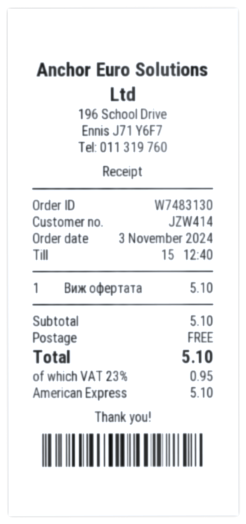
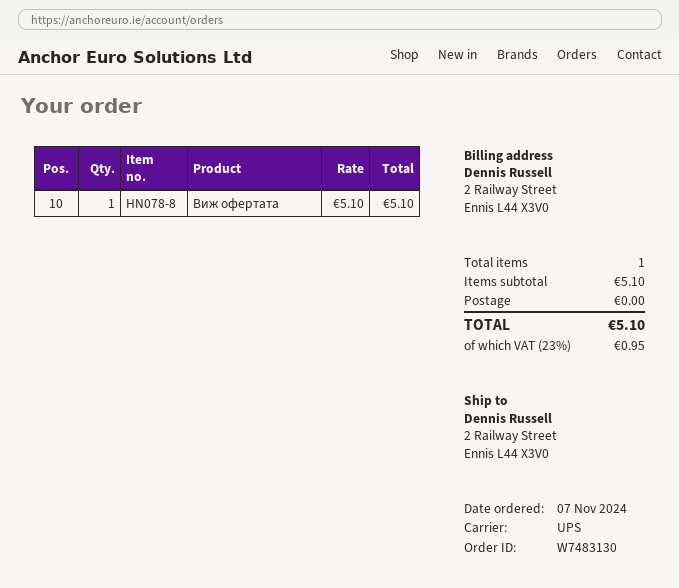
order date: 2024-11-03 -> 2024-11-07

